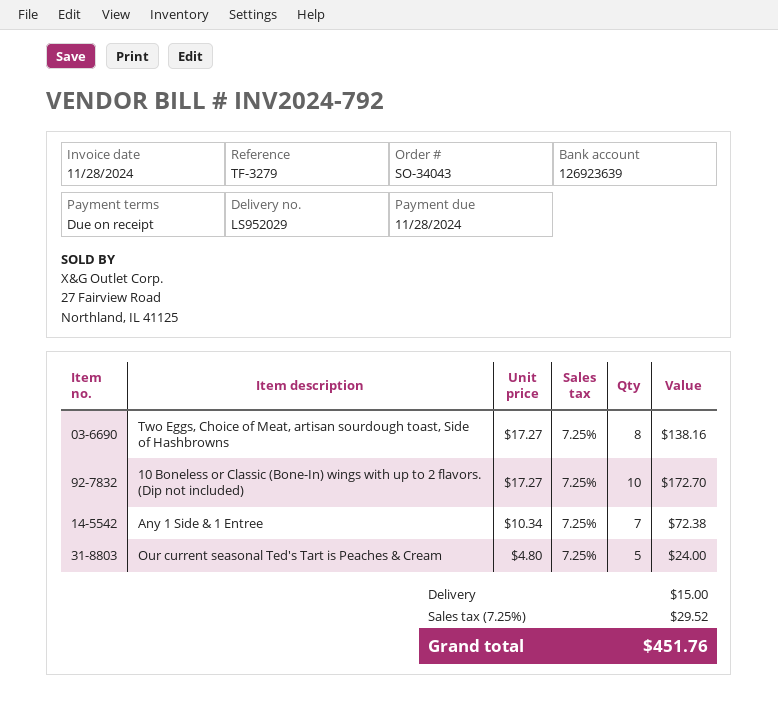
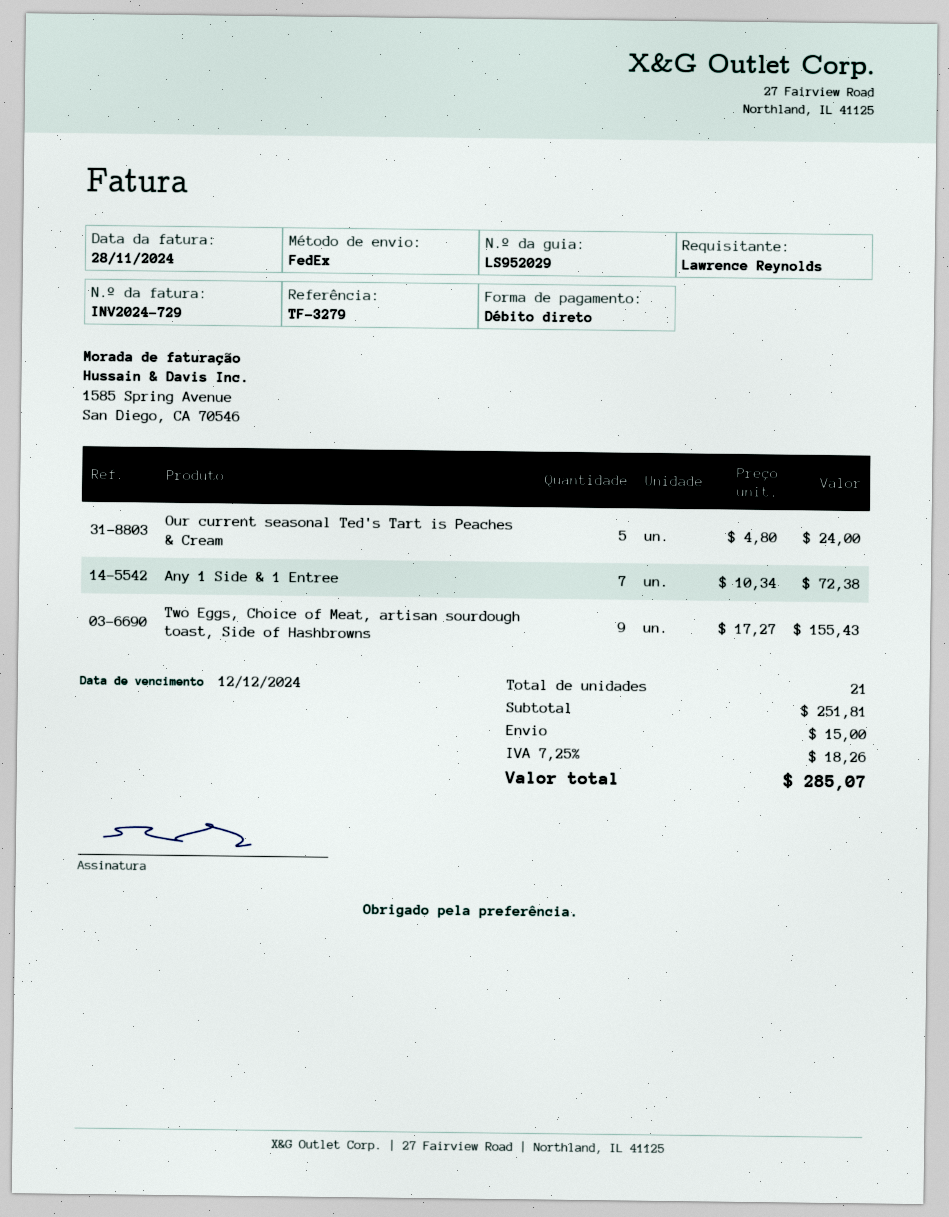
invoice number: INV2024-792 -> INV2024-729
due date: 2024-11-28 -> 2024-12-12
Two Eggs, Choice of Meat, artisan sourdough toast, Side of Hashbrowns: 8 x 17.27 = 138.16 -> 9 x 17.27 = 155.43
10 Boneless or Classic (Bone-In) wings with up to 2 flavors. (Dip not included): 10 x 17.27 = 172.70 -> none
tax: 7.25% = 29.52 -> 7.25% = 18.26
total: 451.76 -> 285.07

